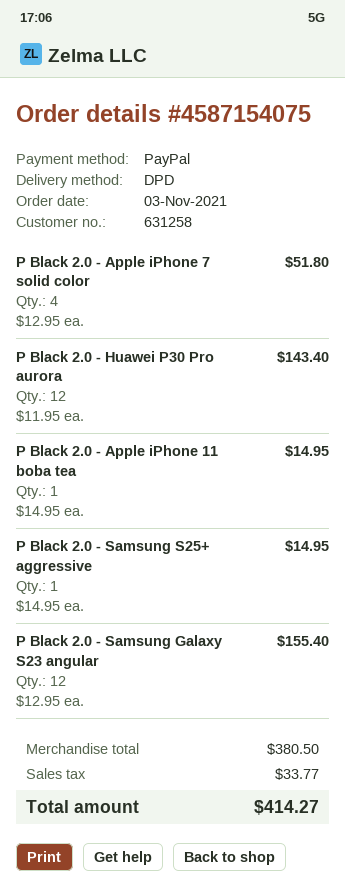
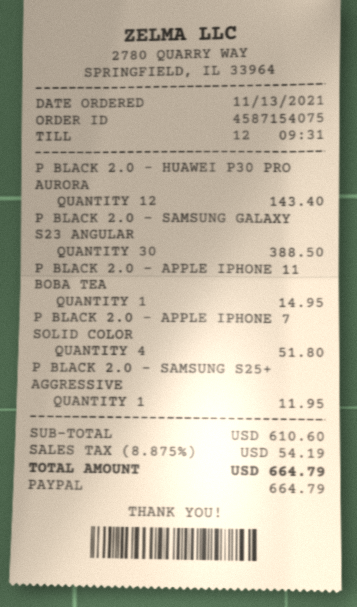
order date: 2021-11-03 -> 2021-11-13
P Black 2.0 - Samsung S25+ aggressive: 1 for 14.95 -> 1 for 11.95
P Black 2.0 - Samsung Galaxy S23 angular: 12 for 155.40 -> 30 for 388.50
subtotal: 380.50 -> 610.60
tax: 33.77 -> 54.19
total: 414.27 -> 664.79

